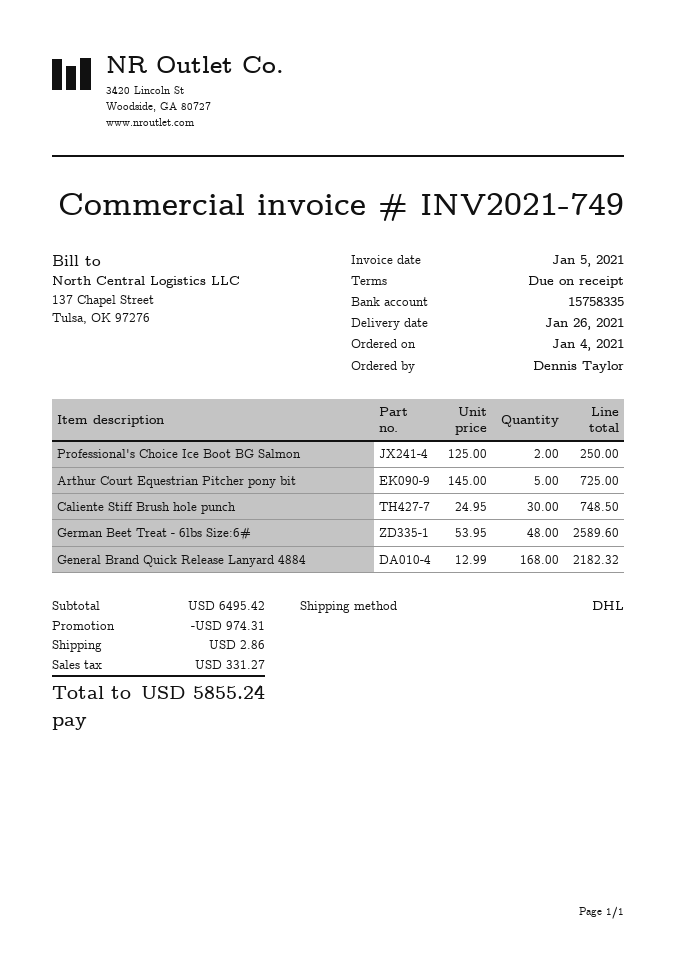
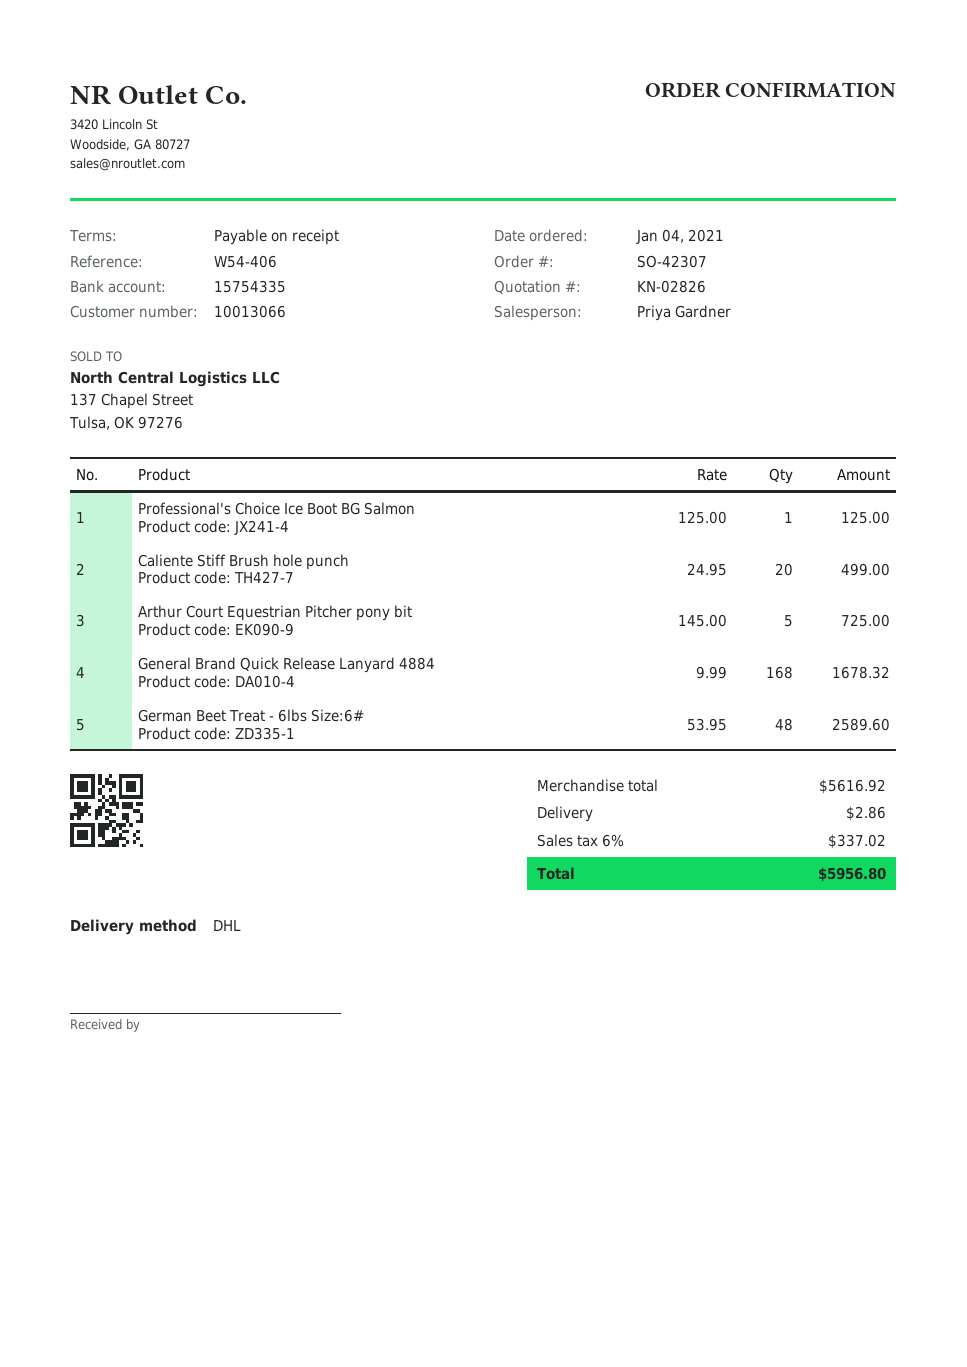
bank account: 15758335 -> 15754335
Professional's Choice Ice Boot BG Salmon: 2 x 125.00 = 250.00 -> 1 x 125.00 = 125.00
Caliente Stiff Brush hole punch: 30 x 24.95 = 748.50 -> 20 x 24.95 = 499.00
General Brand Quick Release Lanyard 4884: 168 x 12.99 = 2182.32 -> 168 x 9.99 = 1678.32
subtotal: 6495.42 -> 5616.92
discount: 974.31 -> none
tax: 331.27 -> 337.02
total: 5855.24 -> 5956.80

